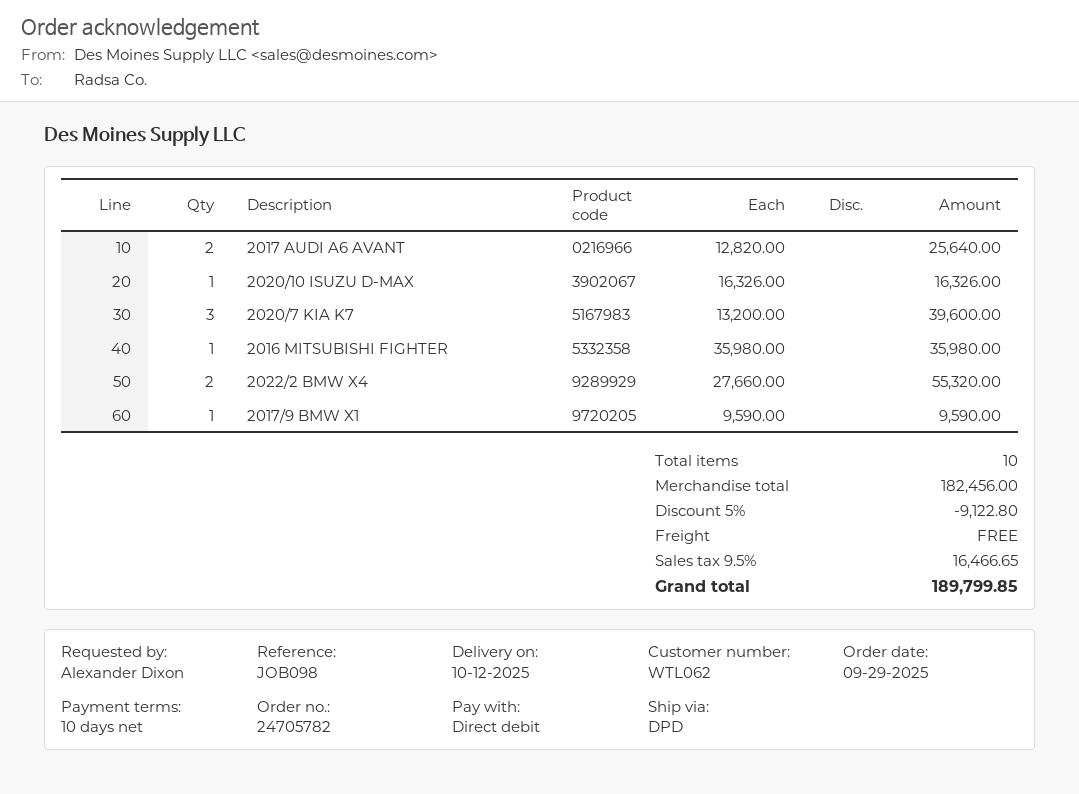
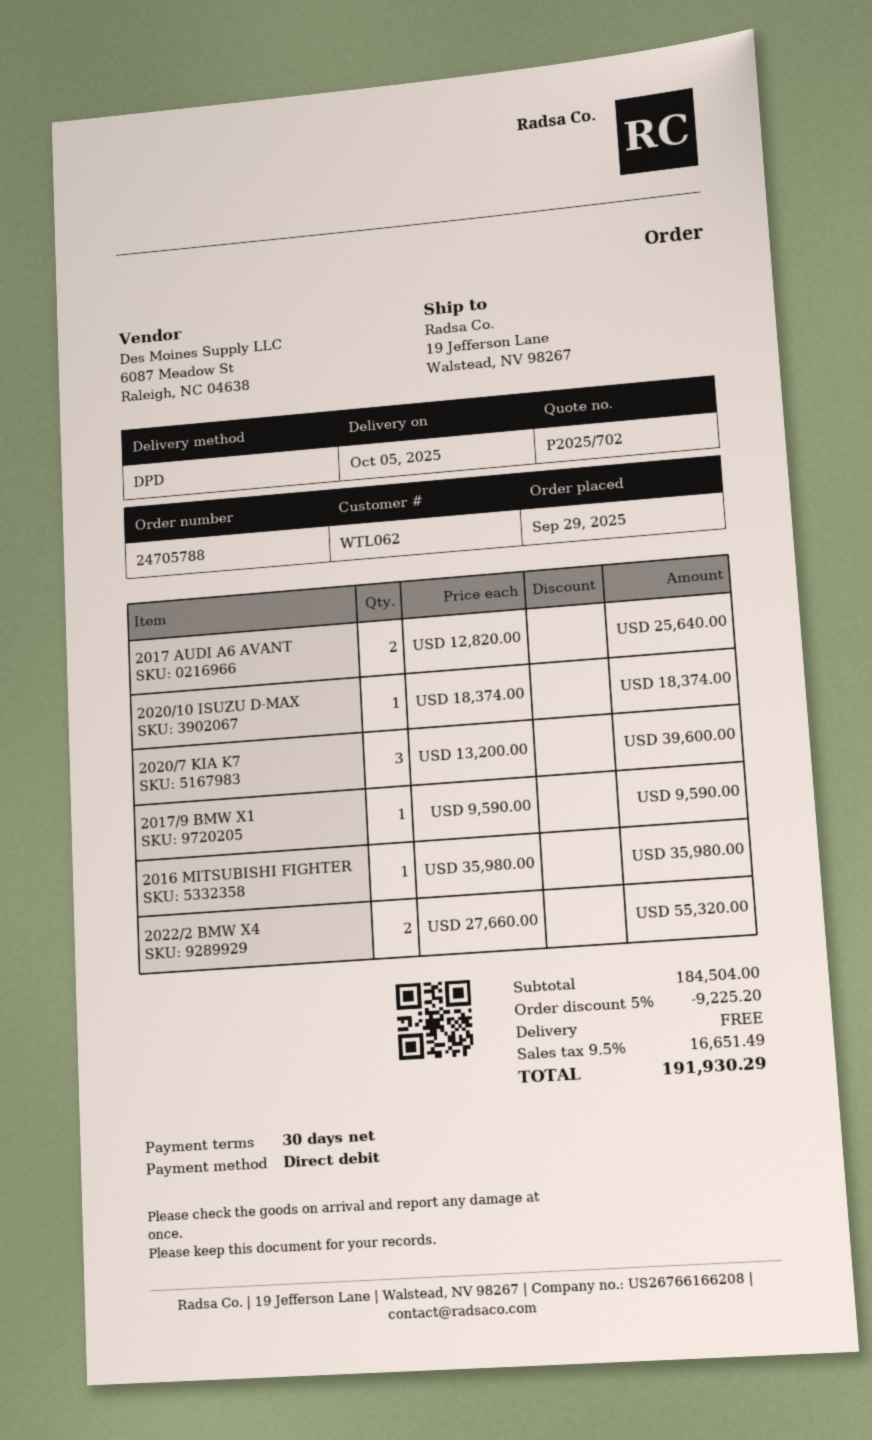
order number: 24705782 -> 24705788
delivery date: 2025-10-12 -> 2025-10-05
payment terms: 10 days -> 30 days
2020/10 ISUZU D-MAX: 1 x 16326.00 = 16326.00 -> 1 x 18374.00 = 18374.00
subtotal: 182456.00 -> 184504.00
discount: 5% = 9122.80 -> 5% = 9225.20
tax: 9.5% = 16466.65 -> 9.5% = 16651.49
total: 189799.85 -> 191930.29

